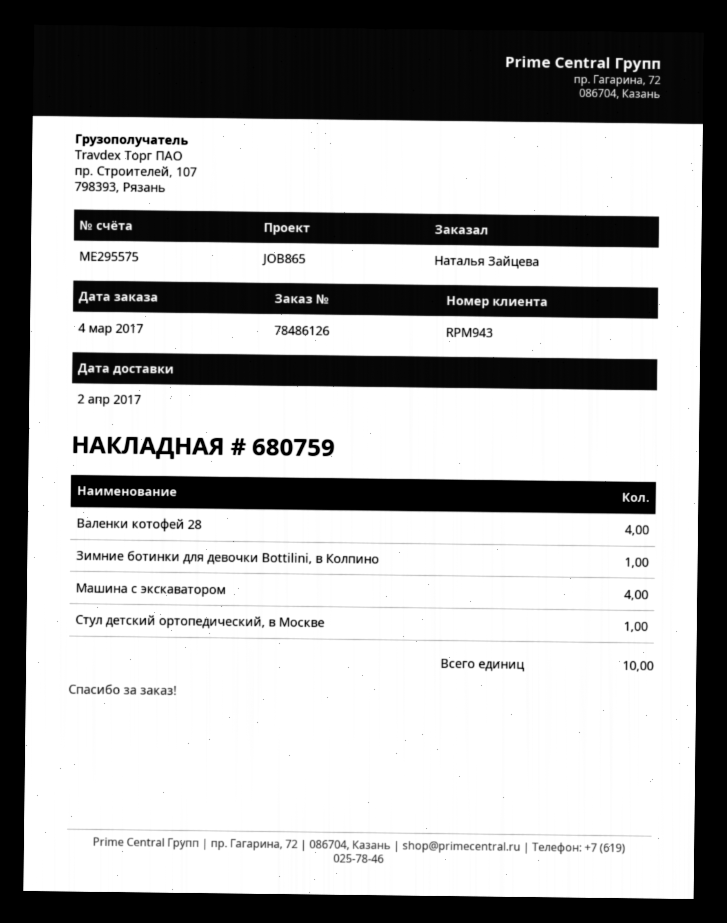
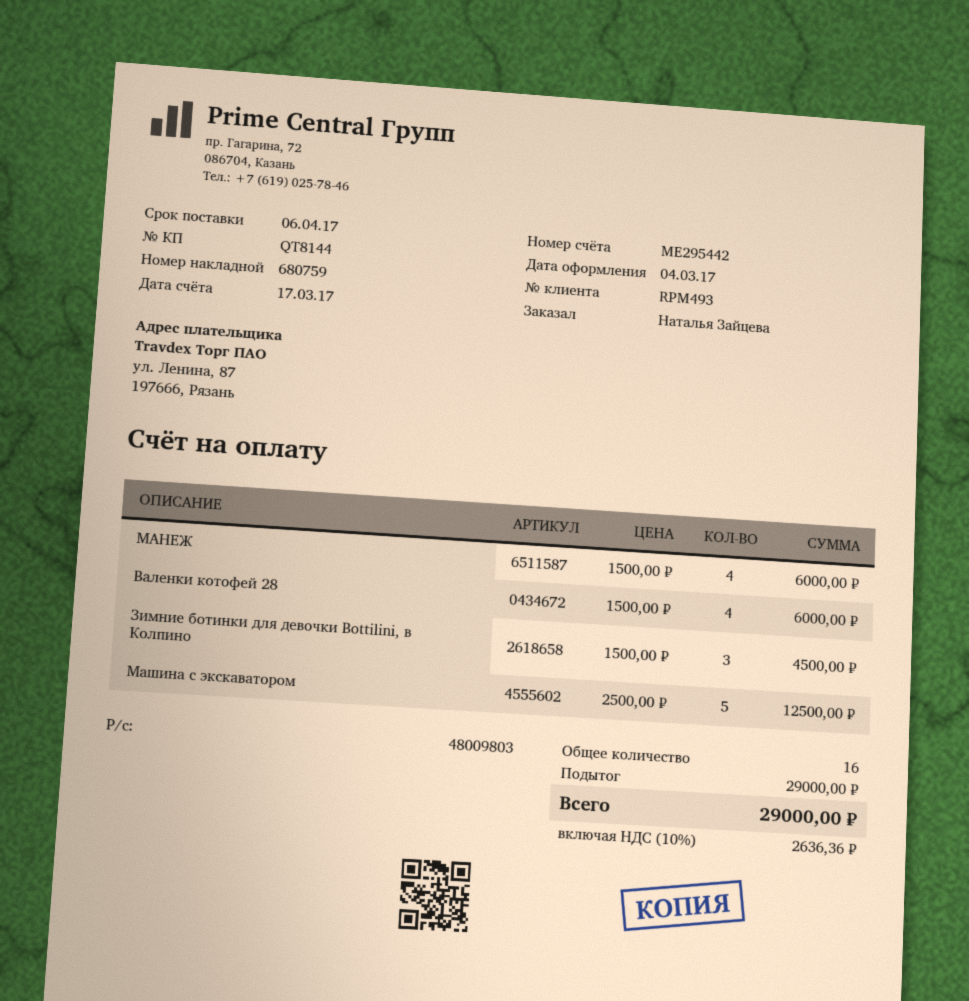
delivery date: 2017-04-02 -> 2017-04-06
invoice number: ME295575 -> ME295442
customer number: RPM943 -> RPM493
Зимние ботинки для девочки Bottilini, в Колпино: 1 -> 3
Машина с экскаватором: 4 -> 5
Стул детский ортопедический, в Москве: 1 -> none
МАНЕЖ: none -> 4
total quantity: 10 -> 16

